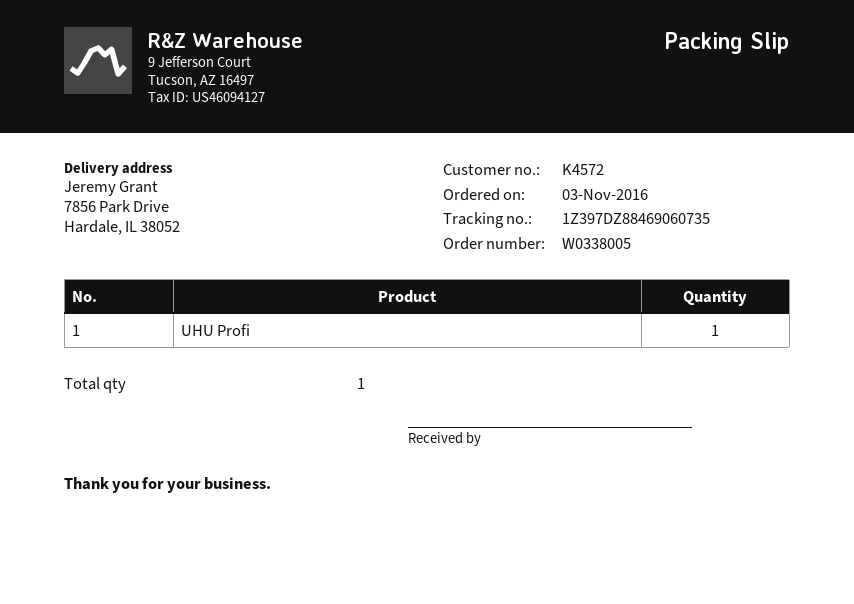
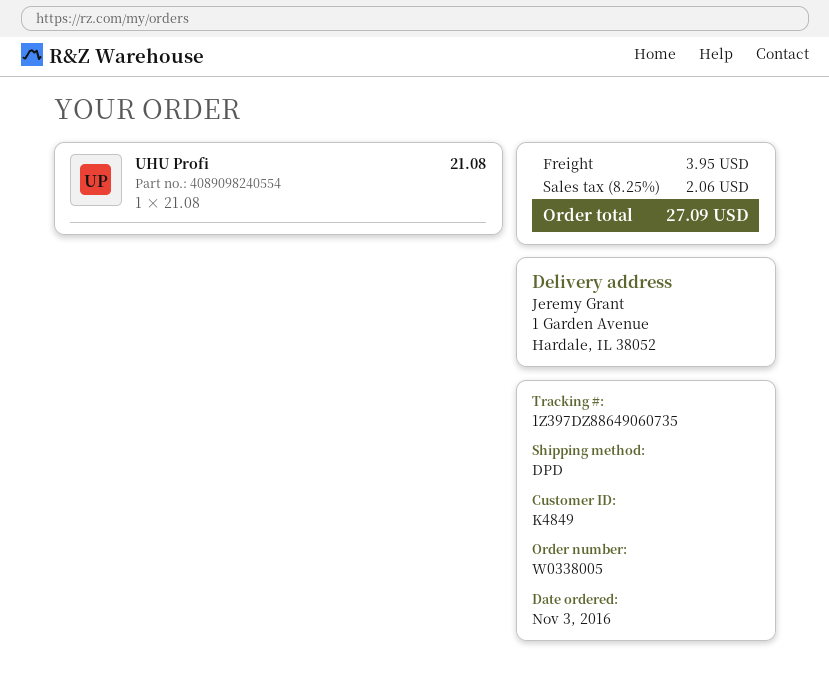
customer number: K4572 -> K4849
tracking number: 1Z397DZ88469060735 -> 1Z397DZ88649060735
ship to: 7856 Park Drive, Hardale, IL 38052 -> 1 Garden Avenue, Hardale, IL 38052

